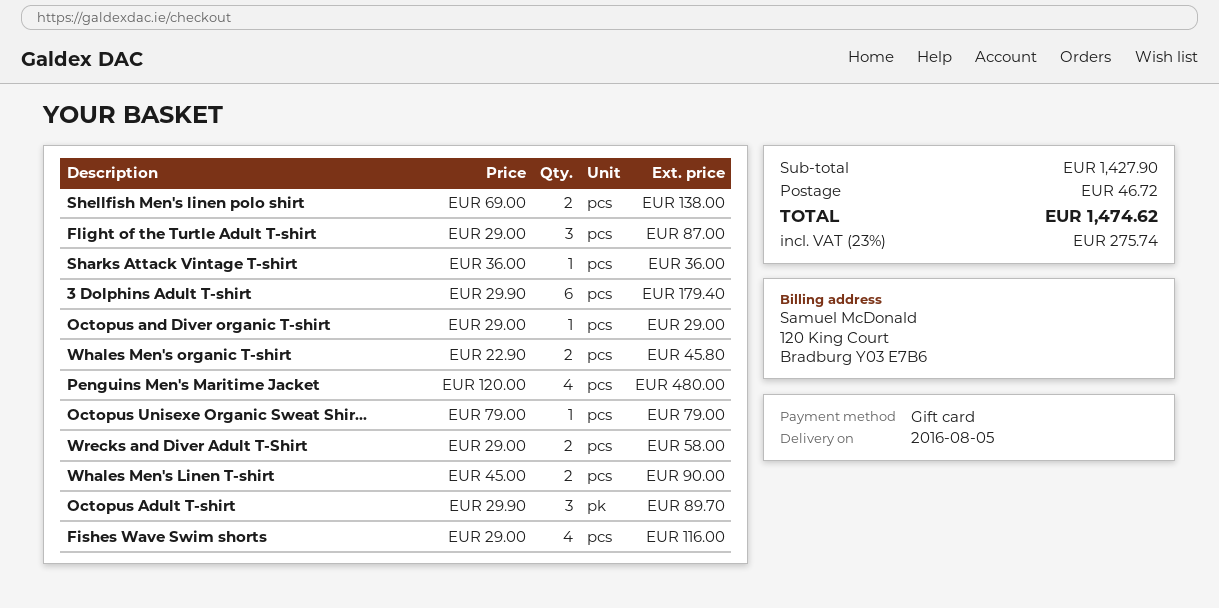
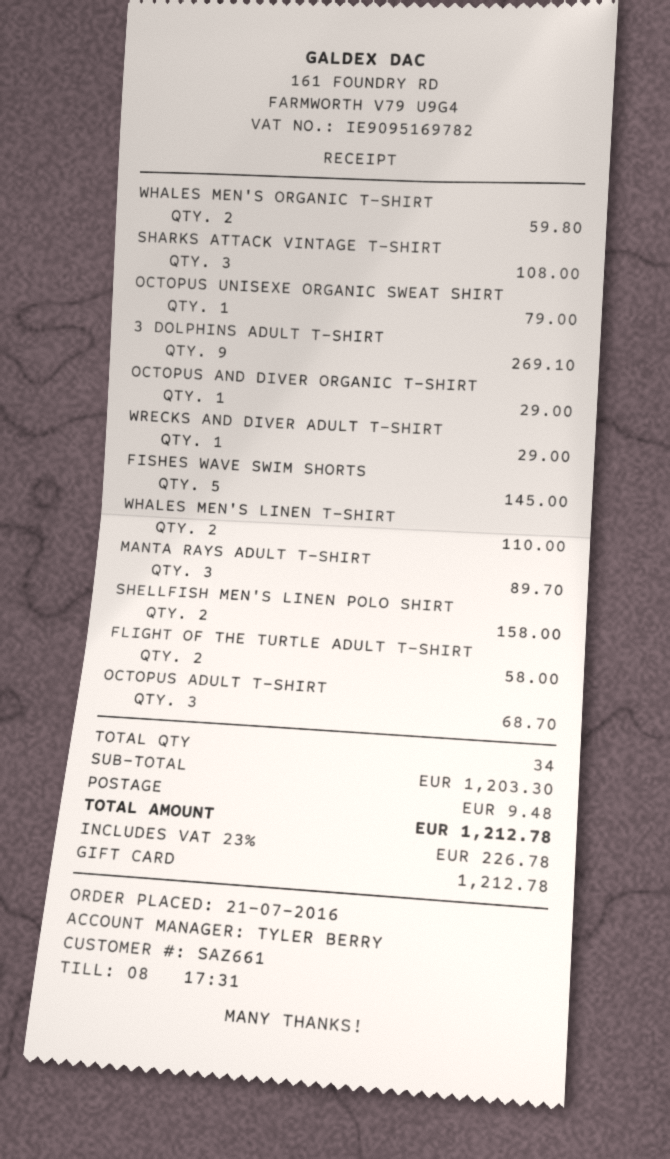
Shellfish Men's linen polo shirt: 2 for 138.00 -> 2 for 158.00
Flight of the Turtle Adult T-shirt: 3 for 87.00 -> 2 for 58.00
Sharks Attack Vintage T-shirt: 1 for 36.00 -> 3 for 108.00
3 Dolphins Adult T-shirt: 6 for 179.40 -> 9 for 269.10
Whales Men's organic T-shirt: 2 for 45.80 -> 2 for 59.80
Penguins Men's Maritime Jacket: 4 for 480.00 -> none
Wrecks and Diver Adult T-Shirt: 2 for 58.00 -> 1 for 29.00
Whales Men's Linen T-shirt: 2 for 90.00 -> 2 for 110.00
Octopus Adult T-shirt: 3 for 89.70 -> 3 for 68.70
Fishes Wave Swim shorts: 4 for 116.00 -> 5 for 145.00
MANTA RAYS ADULT T-SHIRT: none -> 3 for 89.70
subtotal: 1427.90 -> 1203.30
shipping: 46.72 -> 9.48
tax: 23% = 275.74 -> 23% = 226.78
total: 1474.62 -> 1212.78

